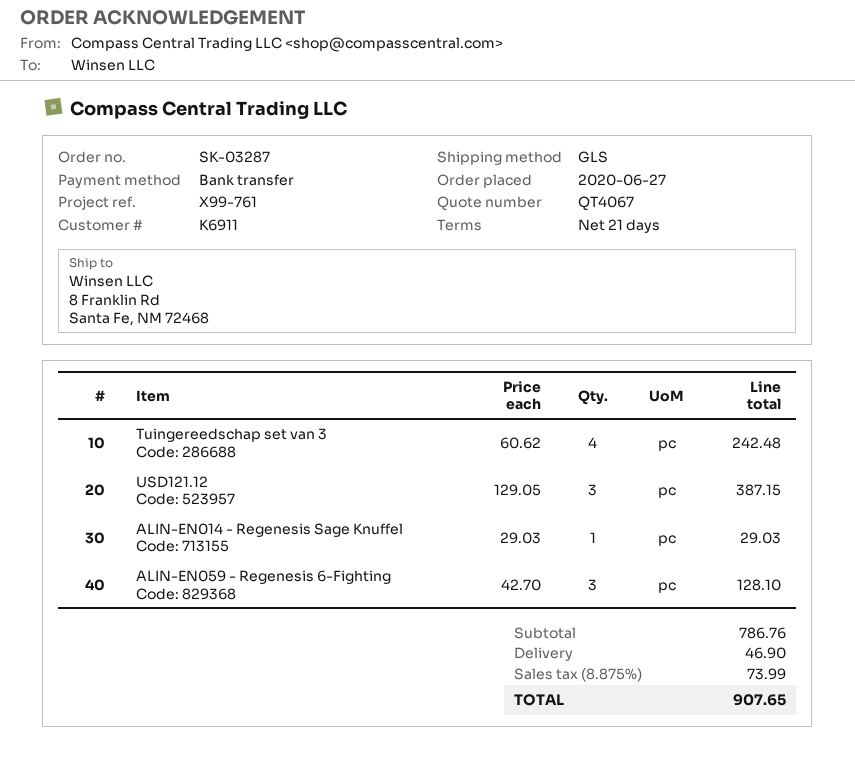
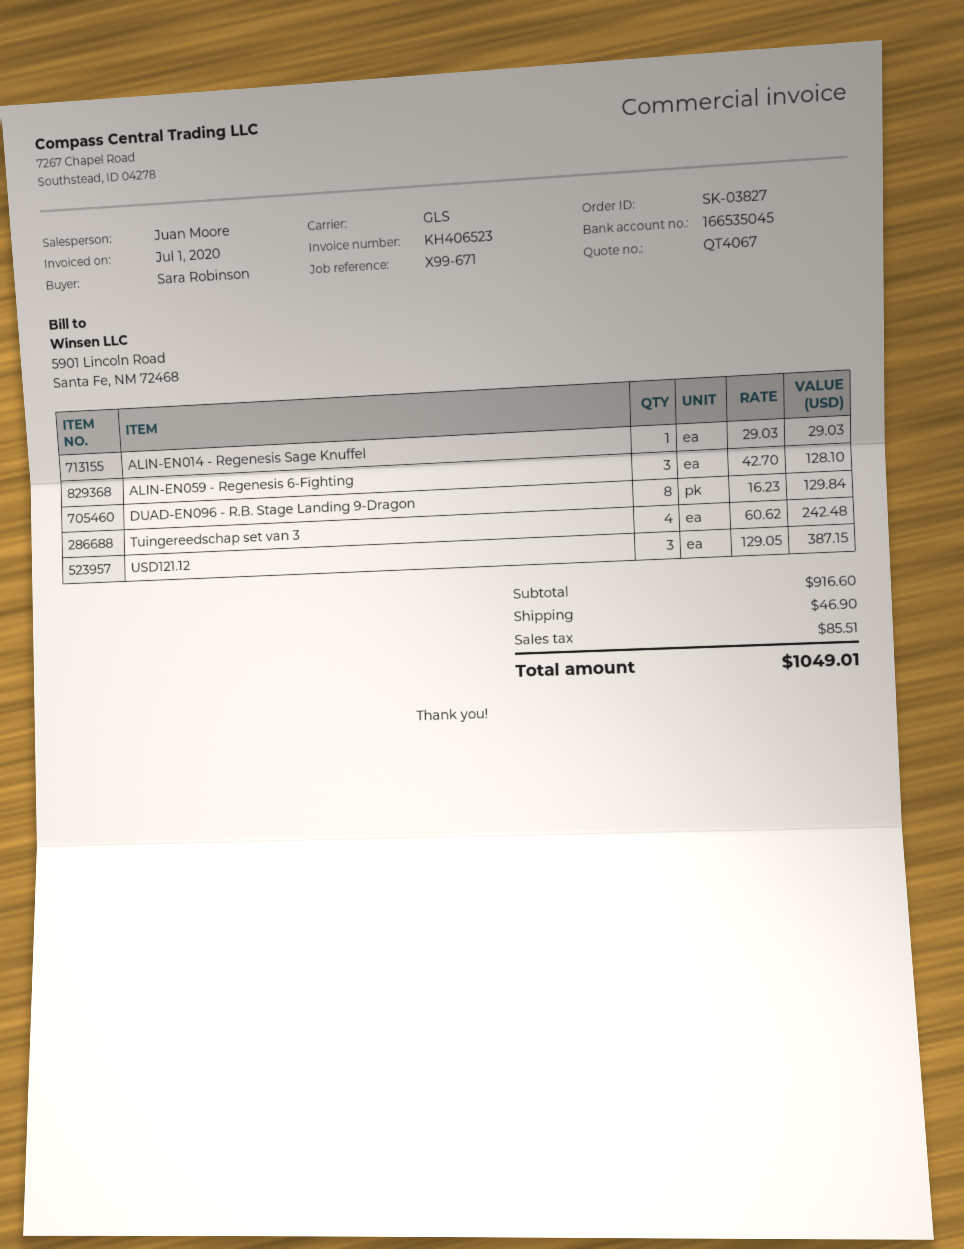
order number: SK-03287 -> SK-03827
reference: X99-761 -> X99-671
DUAD-EN096 - R.B. Stage Landing 9-Dragon: none -> 8 x 16.23 = 129.84
subtotal: 786.76 -> 916.60
tax: 73.99 -> 85.51
total: 907.65 -> 1049.01

